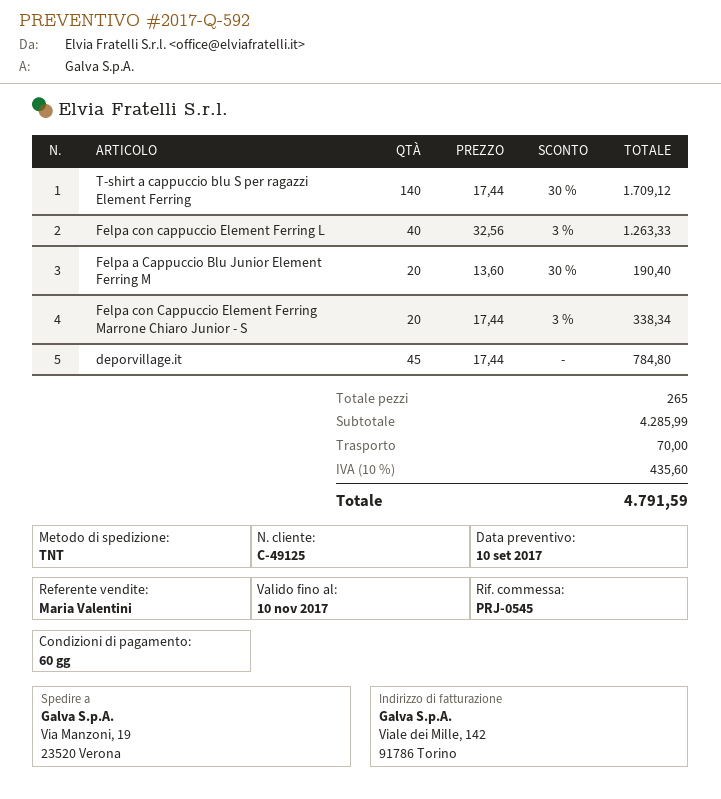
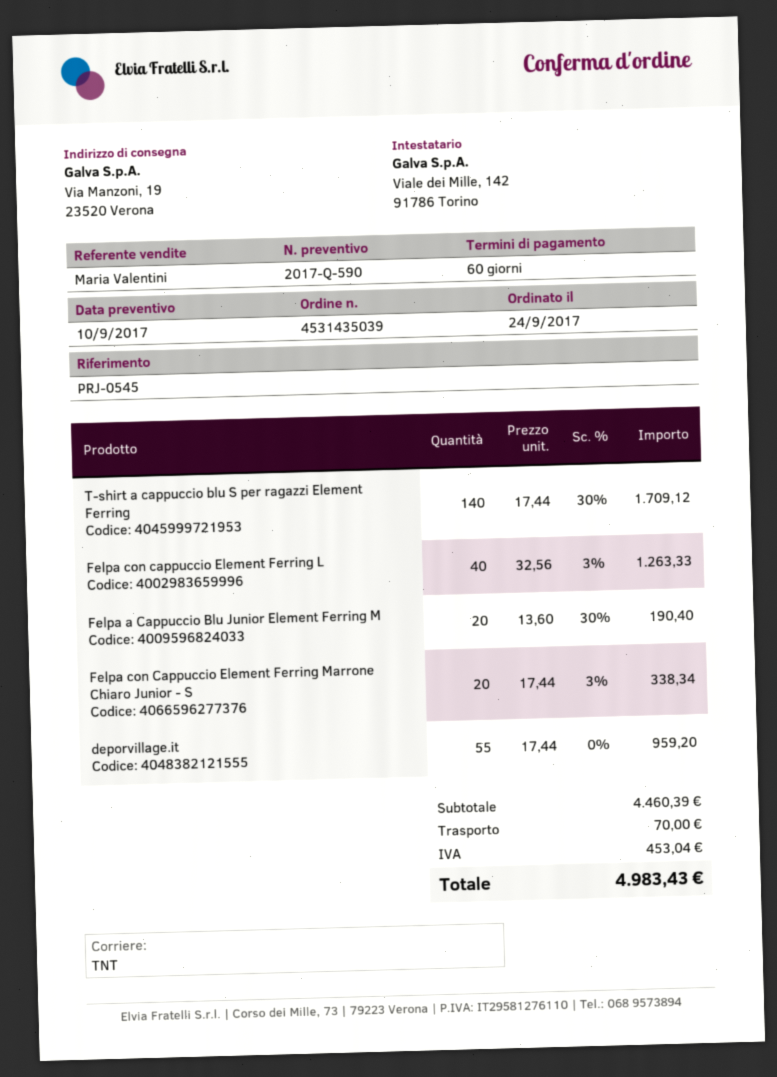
quote number: 2017-Q-592 -> 2017-Q-590
deporvillage.it: 45 x 17.44 = 784.80 -> 55 x 17.44 = 959.20
subtotal: 4285.99 -> 4460.39
tax: 435.60 -> 453.04
total: 4791.59 -> 4983.43

